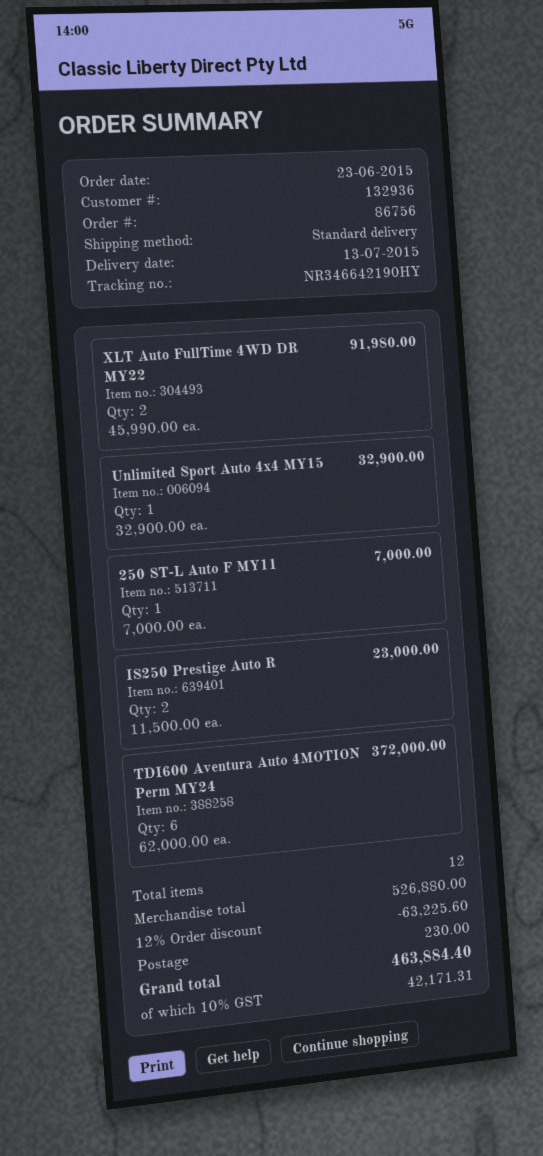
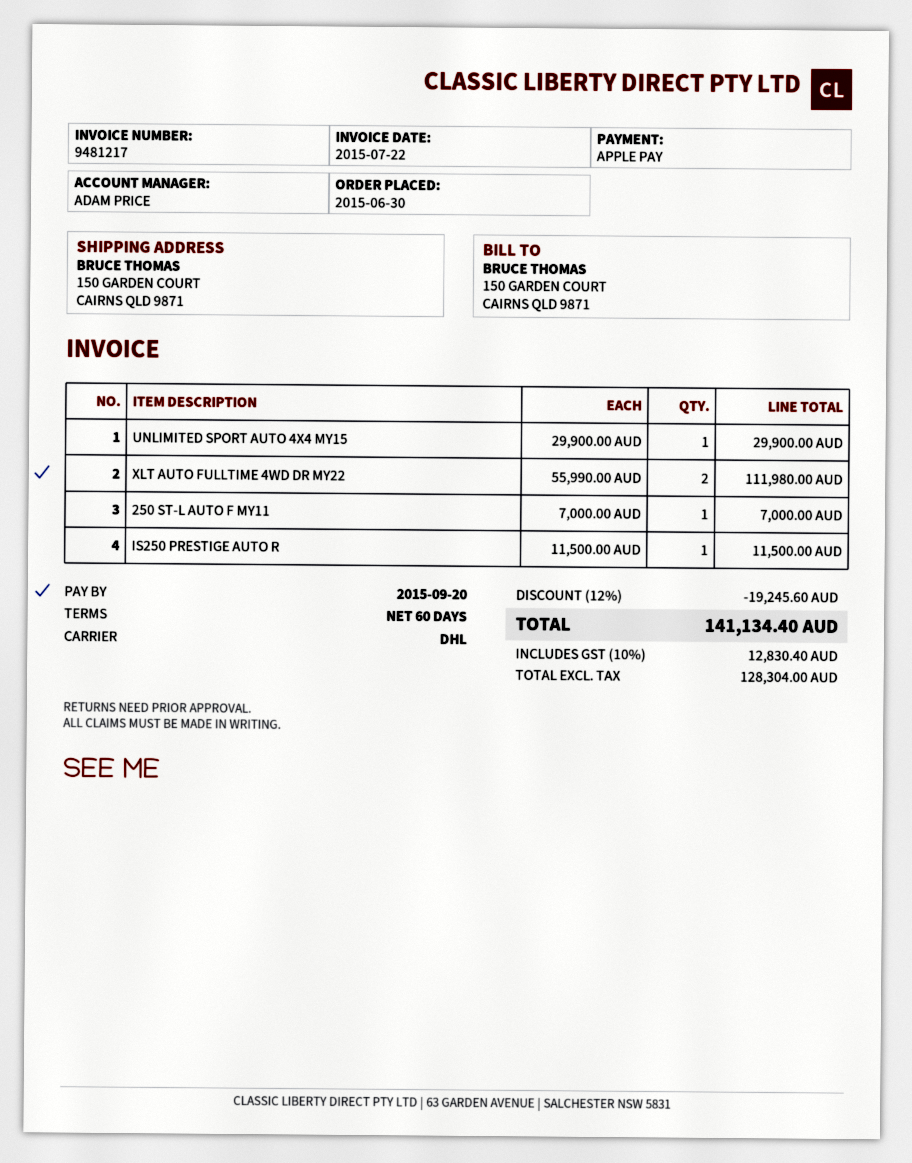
order date: 2015-06-23 -> 2015-06-30
shipping method: standard -> DHL
XLT Auto FullTime 4WD DR MY22: 2 x 45990.00 = 91980.00 -> 2 x 55990.00 = 111980.00
Unlimited Sport Auto 4x4 MY15: 1 x 32900.00 = 32900.00 -> 1 x 29900.00 = 29900.00
IS250 Prestige Auto R: 2 x 11500.00 = 23000.00 -> 1 x 11500.00 = 11500.00
TDI600 Aventura Auto 4MOTION Perm MY24: 6 x 62000.00 = 372000.00 -> none
discount: 12% = 63225.60 -> 12% = 19245.60
shipping: 230.00 -> none
tax: 10% = 42171.31 -> 10% = 12830.40
total: 463884.40 -> 141134.40

